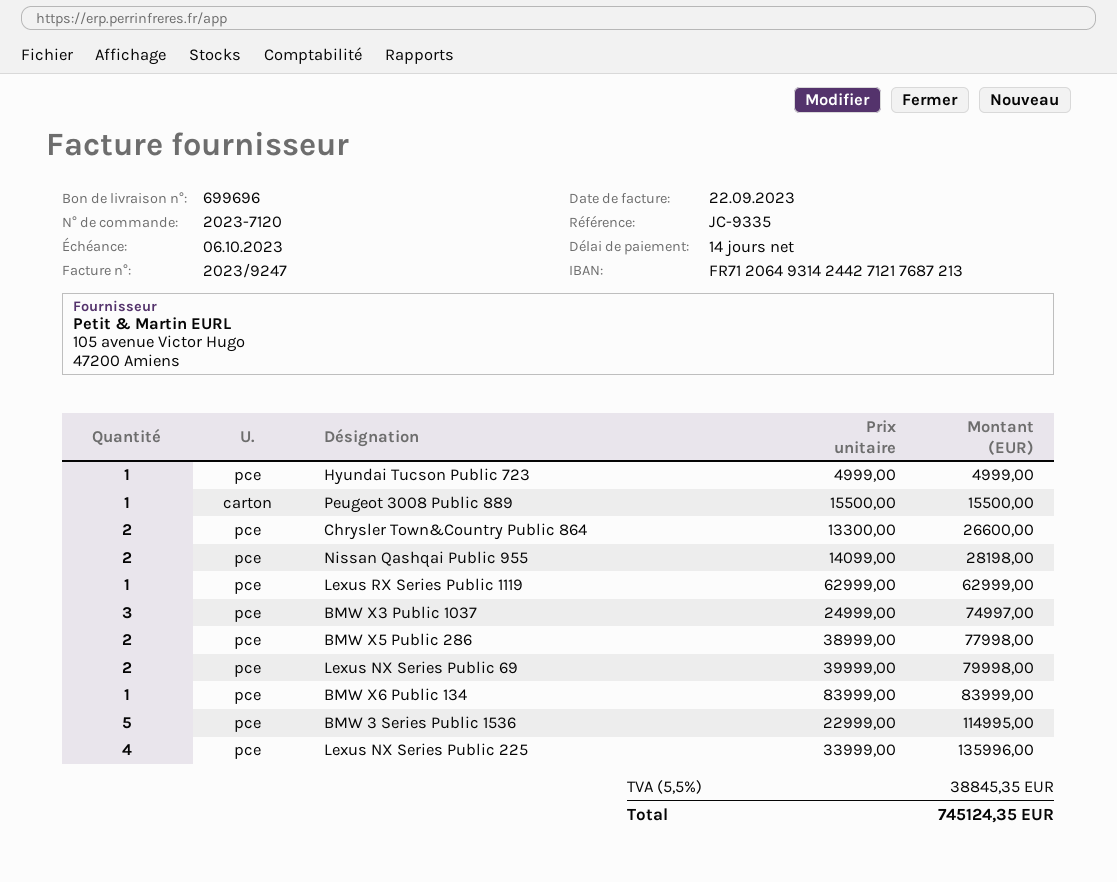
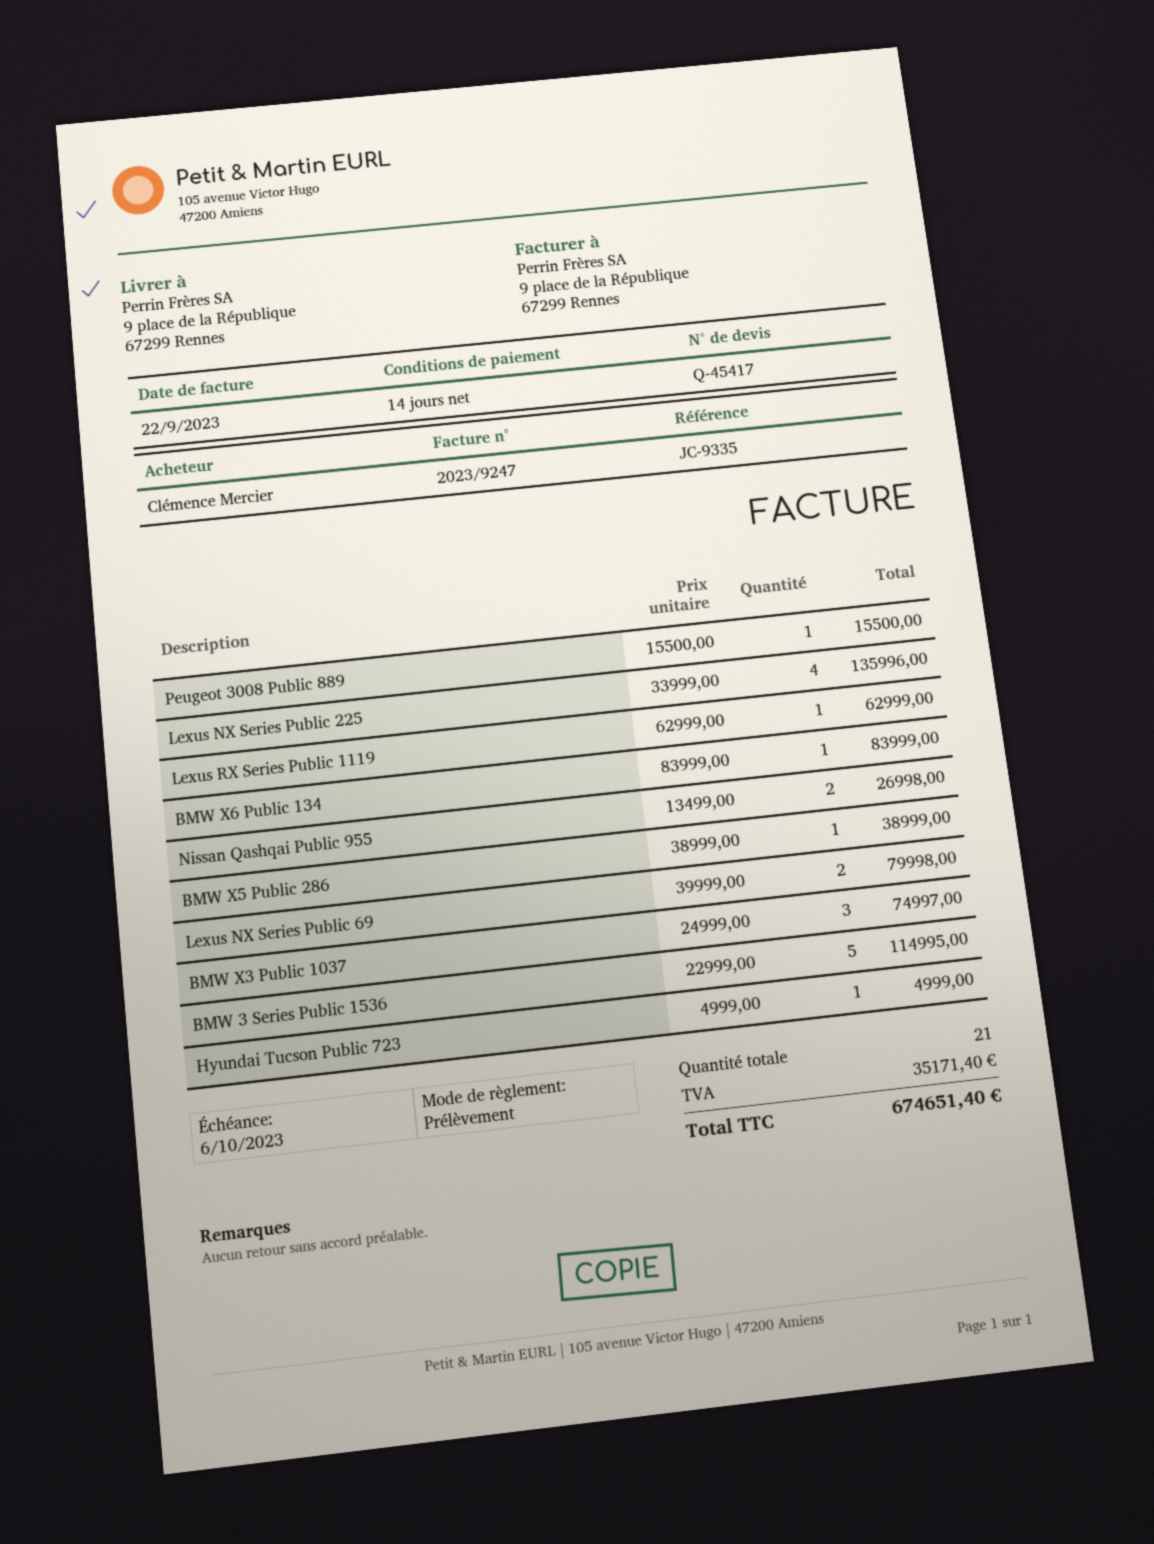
Chrysler Town&Country Public 864: 2 x 13300.00 = 26600.00 -> none
Nissan Qashqai Public 955: 2 x 14099.00 = 28198.00 -> 2 x 13499.00 = 26998.00
BMW X5 Public 286: 2 x 38999.00 = 77998.00 -> 1 x 38999.00 = 38999.00
tax: 38845.35 -> 35171.40
total: 745124.35 -> 674651.40

